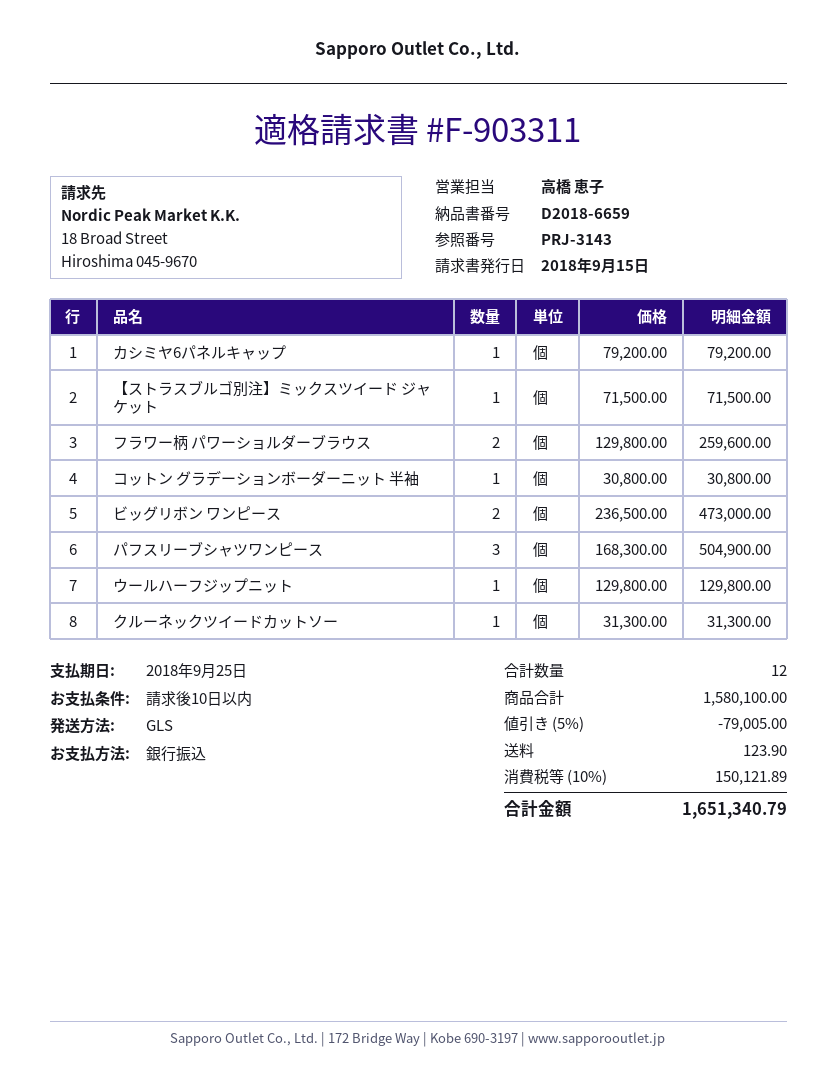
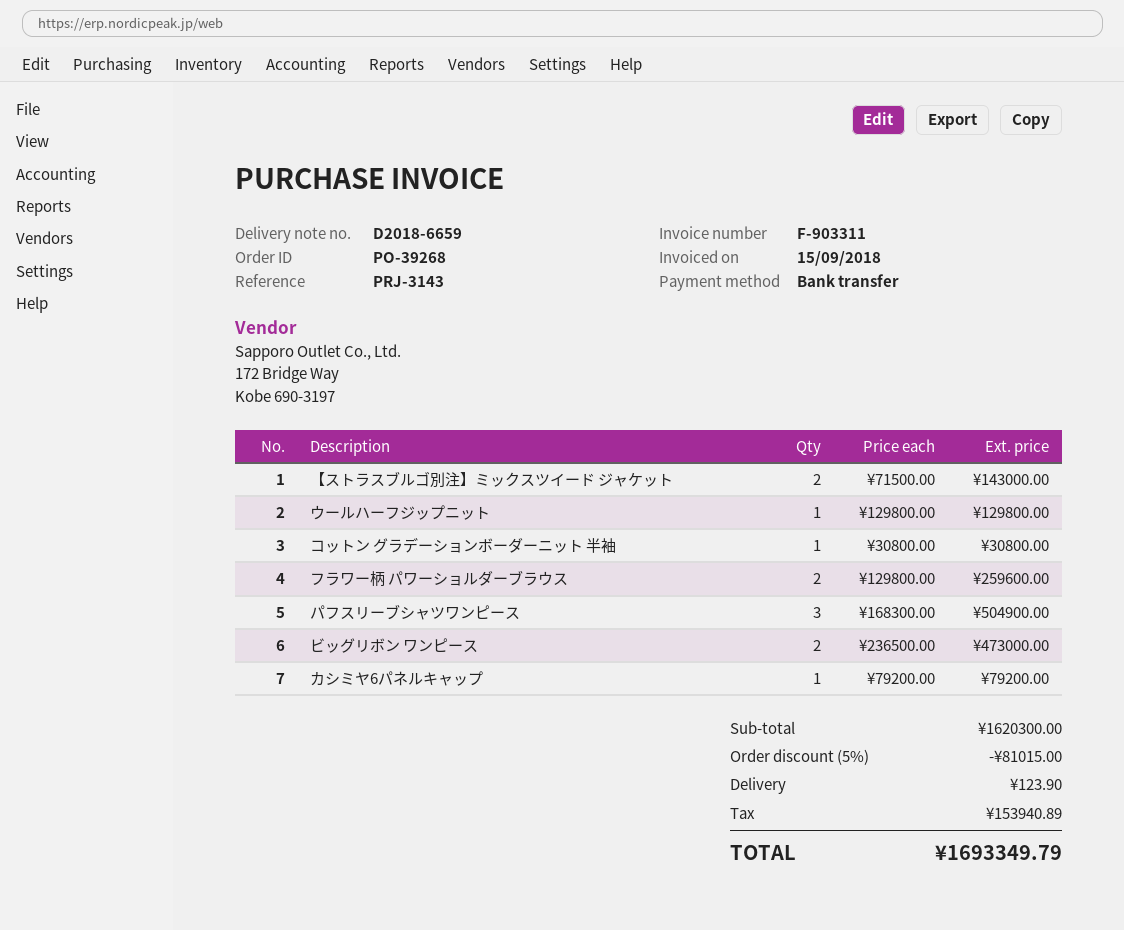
【ストラスブルゴ別注】ミックスツイード ジャケット: 1 x 71500.00 = 71500.00 -> 2 x 71500.00 = 143000.00
クルーネックツイードカットソー: 1 x 31300.00 = 31300.00 -> none
subtotal: 1580100.00 -> 1620300.00
discount: 5% = 79005.00 -> 5% = 81015.00
tax: 150121.89 -> 153940.89
total: 1651340.79 -> 1693349.79

